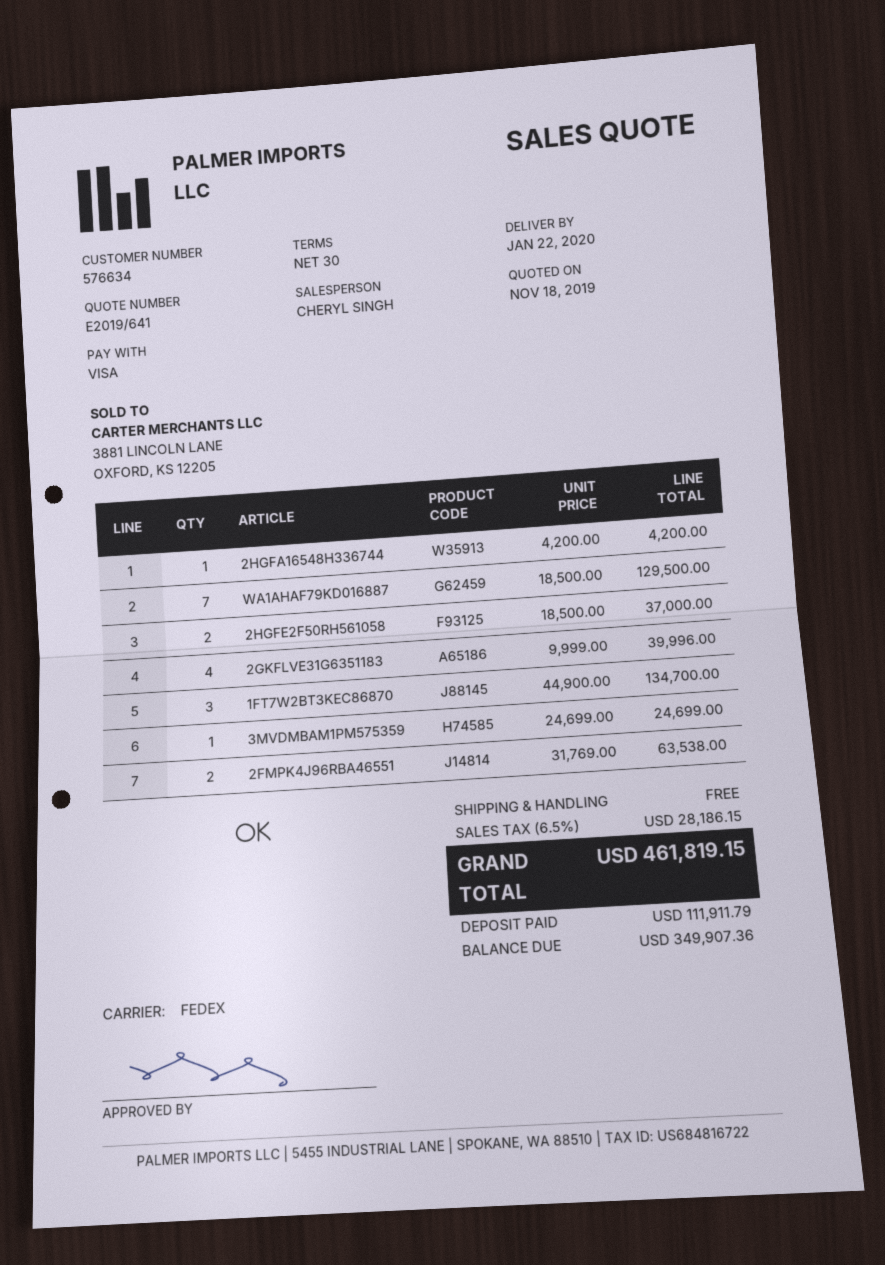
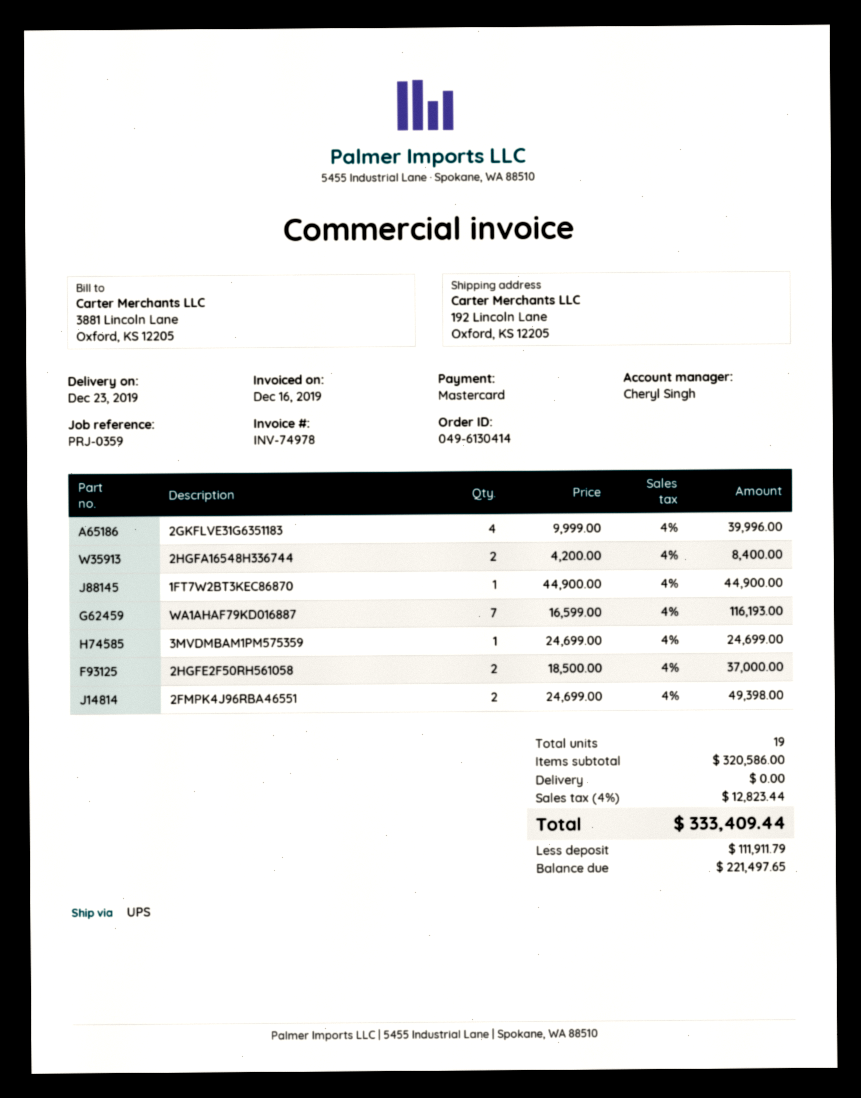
delivery date: 2020-01-22 -> 2019-12-23
payment method: Visa -> Mastercard
shipping method: FedEx -> UPS
2HGFA16548H336744: 1 x 4200.00 = 4200.00 -> 2 x 4200.00 = 8400.00
WA1AHAF79KD016887: 7 x 18500.00 = 129500.00 -> 7 x 16599.00 = 116193.00
1FT7W2BT3KEC86870: 3 x 44900.00 = 134700.00 -> 1 x 44900.00 = 44900.00
2FMPK4J96RBA46551: 2 x 31769.00 = 63538.00 -> 2 x 24699.00 = 49398.00
tax: 6.5% = 28186.15 -> 4% = 12823.44
total: 461819.15 -> 333409.44
balance: 349907.36 -> 221497.65

